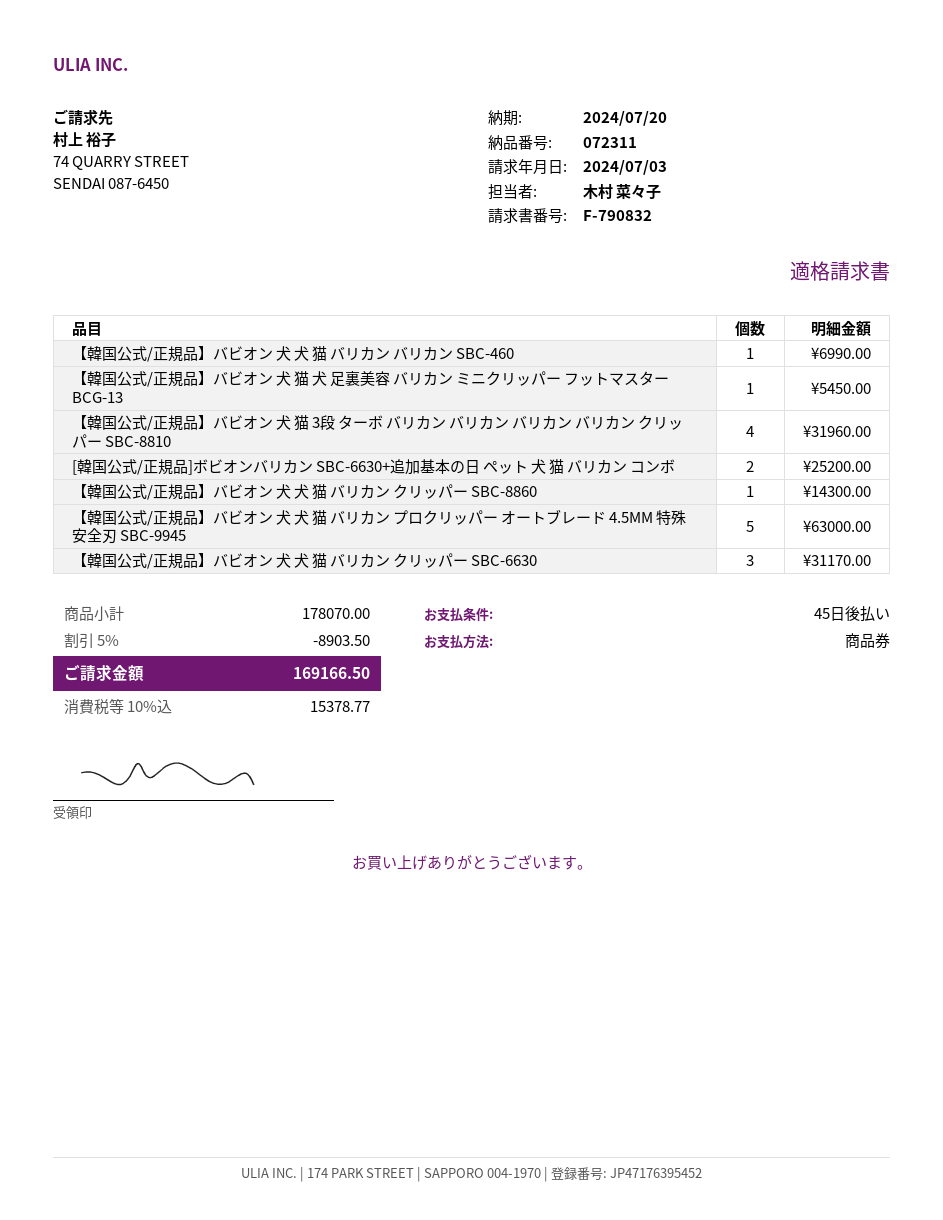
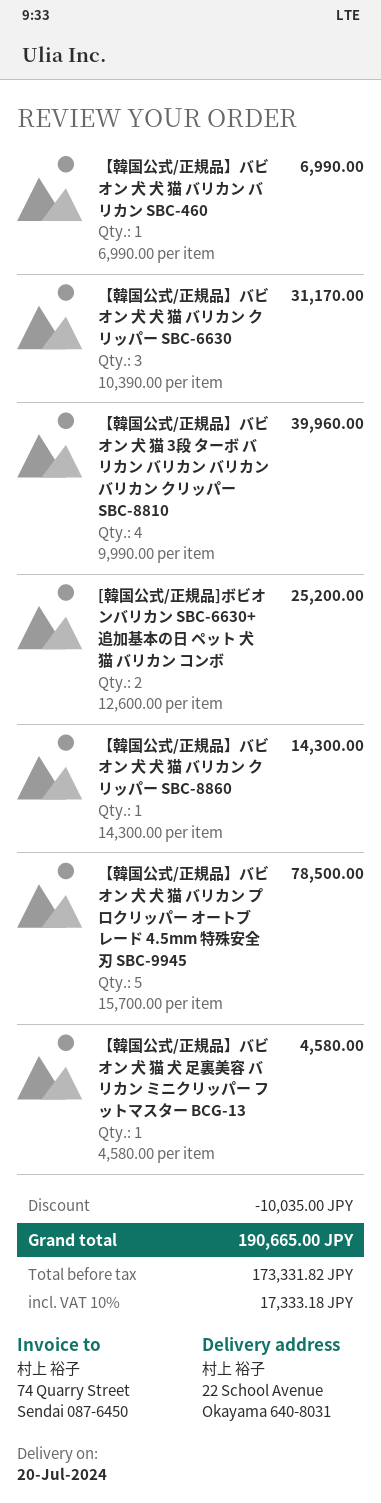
【韓国公式/正規品】バビオン 犬 猫 犬 足裏美容 バリカン ミニクリッパー フットマスター BCG-13: 1 for 5450.00 -> 1 for 4580.00
【韓国公式/正規品】バビオン 犬 猫 3段 ターボ バリカン バリカン バリカン バリカン クリッパー SBC-8810: 4 for 31960.00 -> 4 for 39960.00
【韓国公式/正規品】バビオン 犬 犬 猫 バリカン プロクリッパー オートブレード 4.5MM 特殊安全刃 SBC-9945: 5 for 63000.00 -> 5 for 78500.00
discount: 8903.50 -> 10035.00
tax: 10% = 15378.77 -> 10% = 17333.18
total: 169166.50 -> 190665.00

